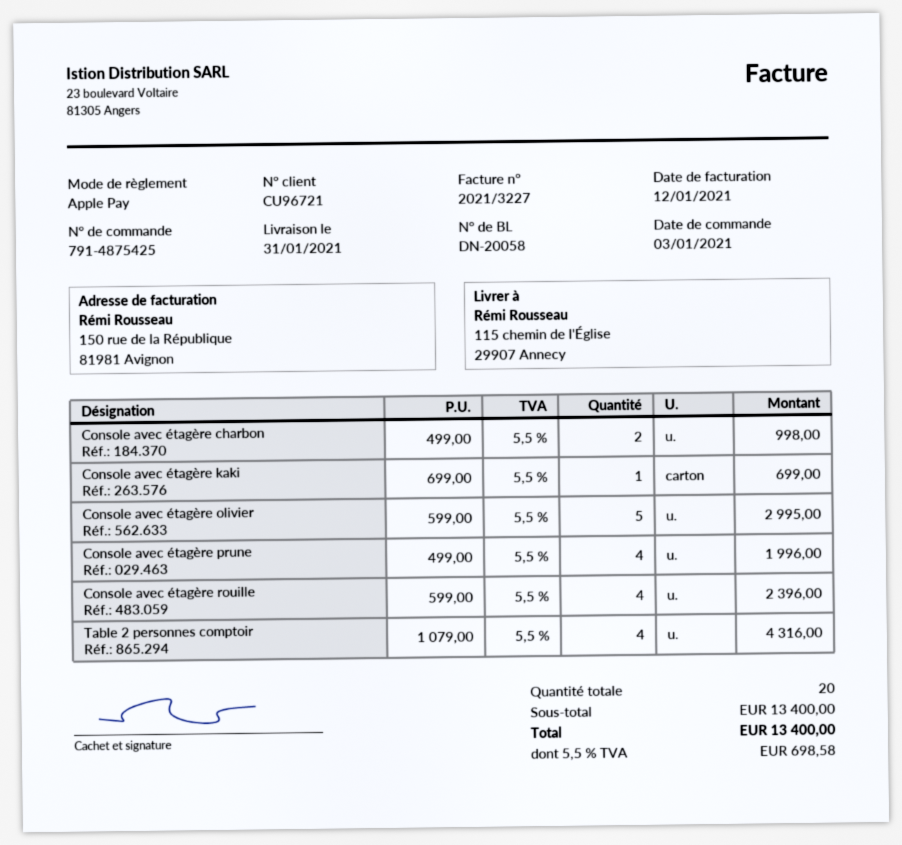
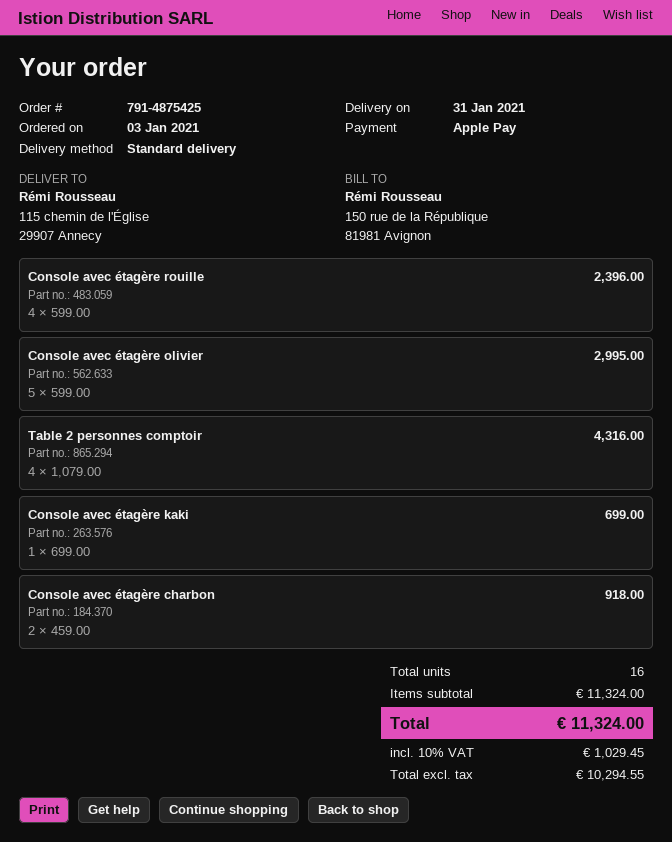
Console avec étagère charbon: 2 x 499.00 = 998.00 -> 2 x 459.00 = 918.00
Console avec étagère prune: 4 x 499.00 = 1996.00 -> none
total quantity: 20 -> 16
subtotal: 13400.00 -> 11324.00
tax: 5.5% = 698.58 -> 10% = 1029.45
total: 13400.00 -> 11324.00

